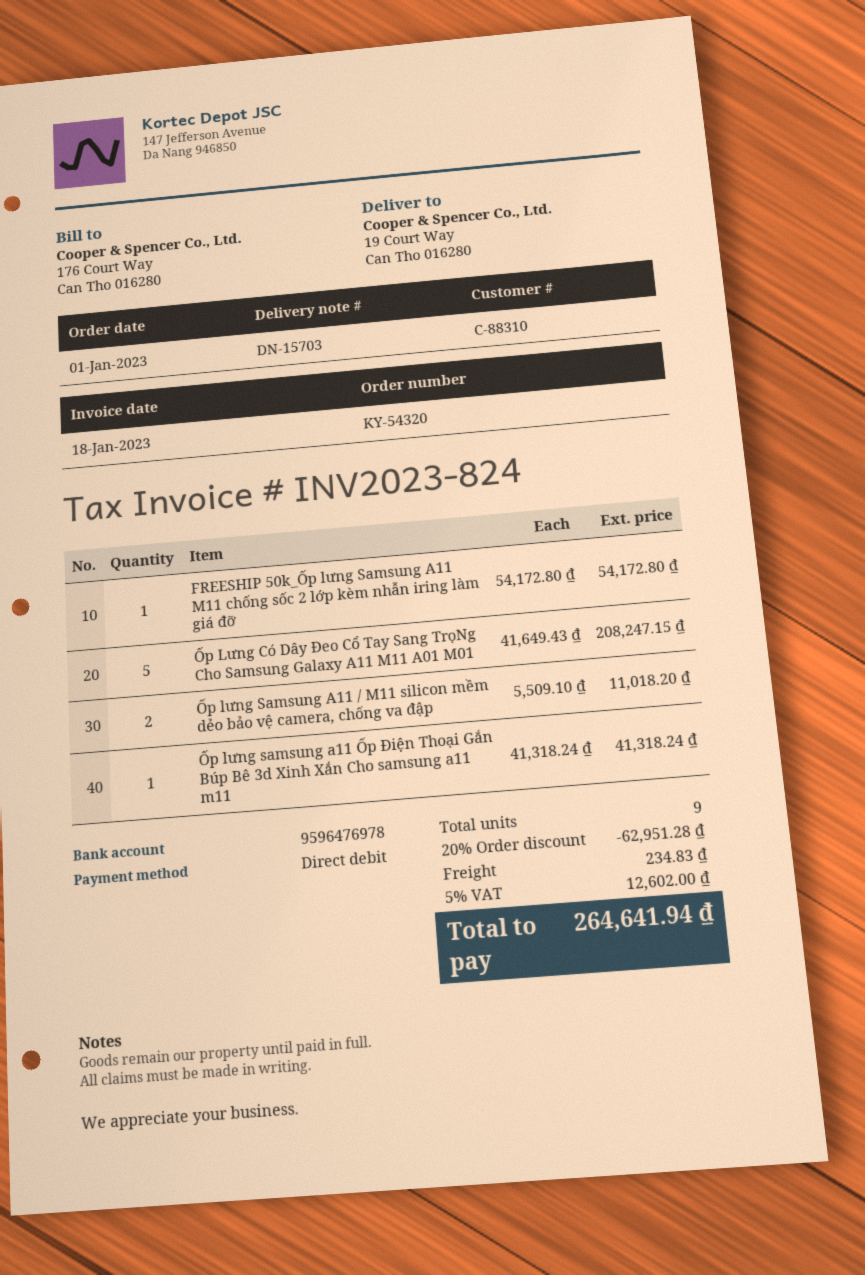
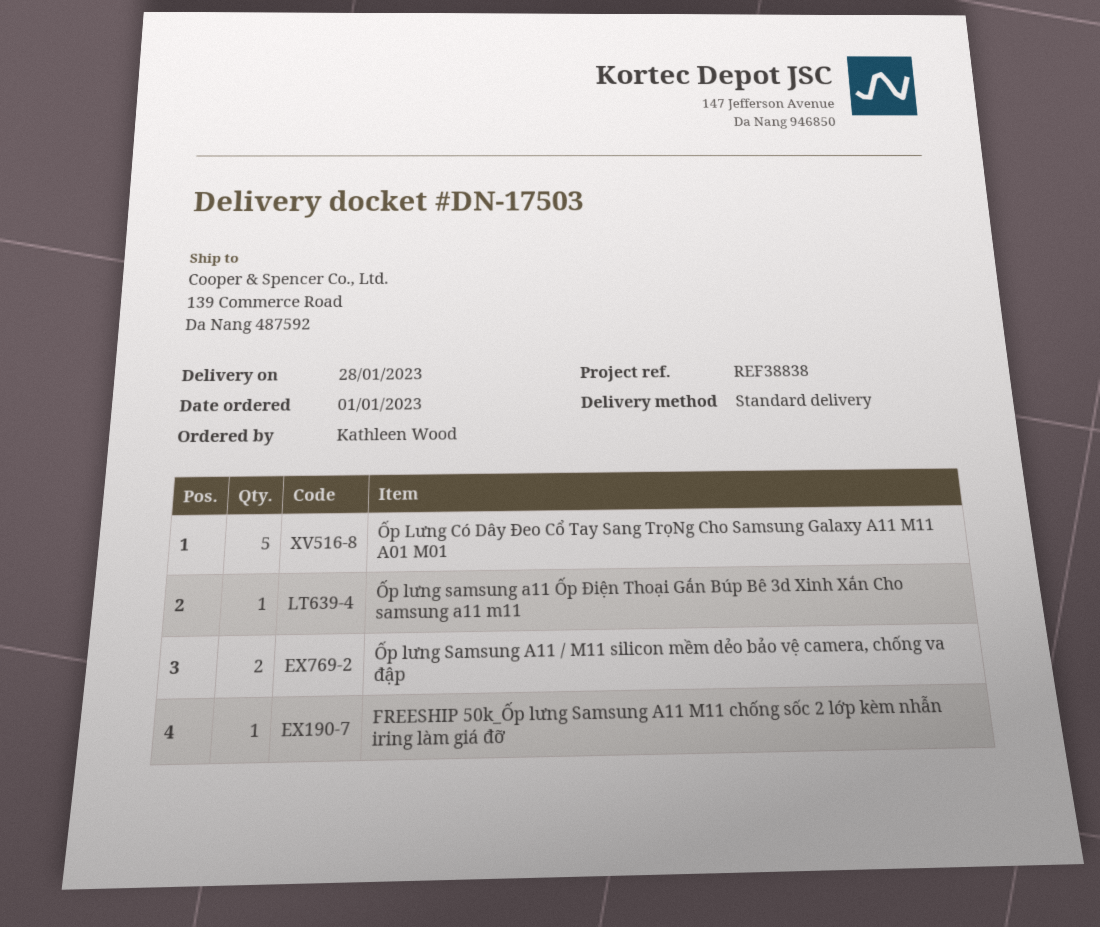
delivery note number: DN-15703 -> DN-17503
ship to: 19 Court Way, Can Tho 016280 -> 139 Commerce Road, Da Nang 487592

